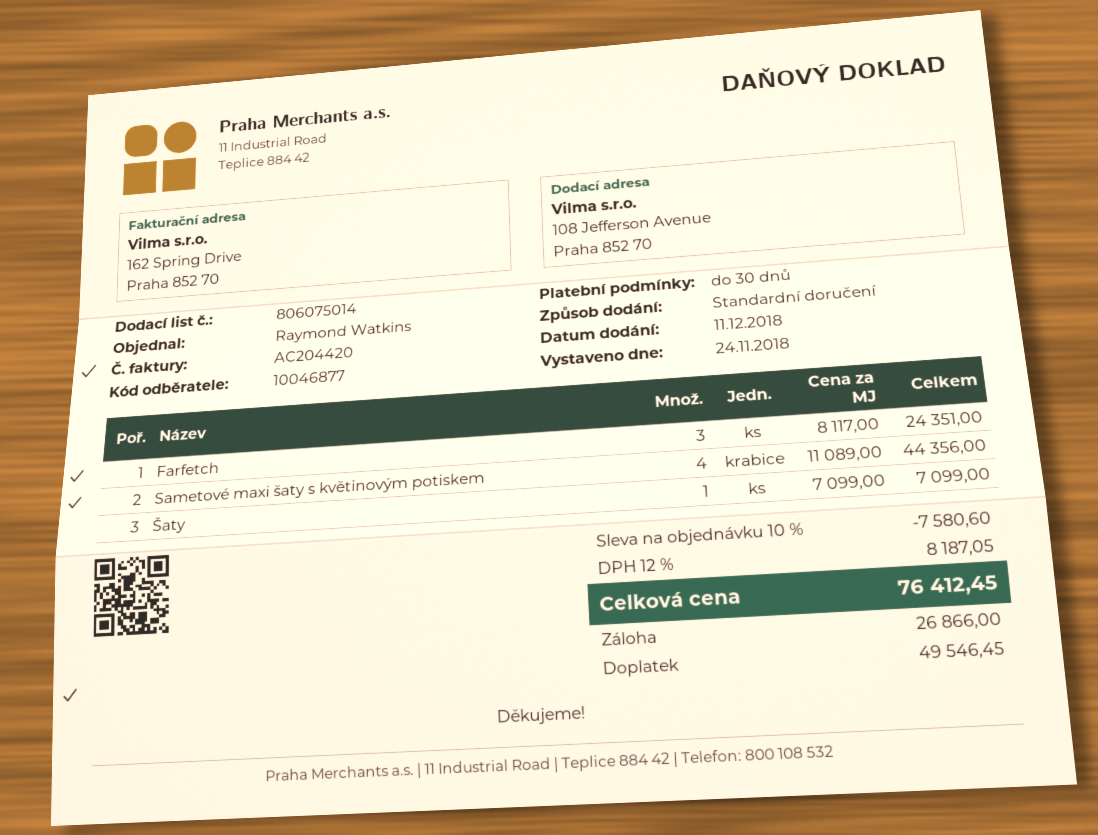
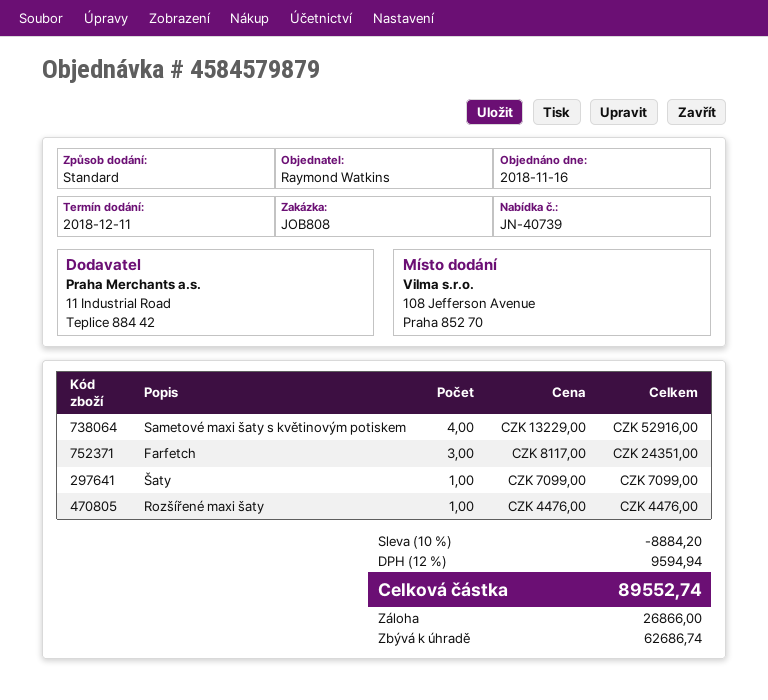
Sametové maxi šaty s květinovým potiskem: 4 x 11089.00 = 44356.00 -> 4 x 13229.00 = 52916.00
Rozšířené maxi šaty: none -> 1 x 4476.00 = 4476.00
discount: 10% = 7580.60 -> 10% = 8884.20
tax: 12% = 8187.05 -> 12% = 9594.94
total: 76412.45 -> 89552.74
balance: 49546.45 -> 62686.74

